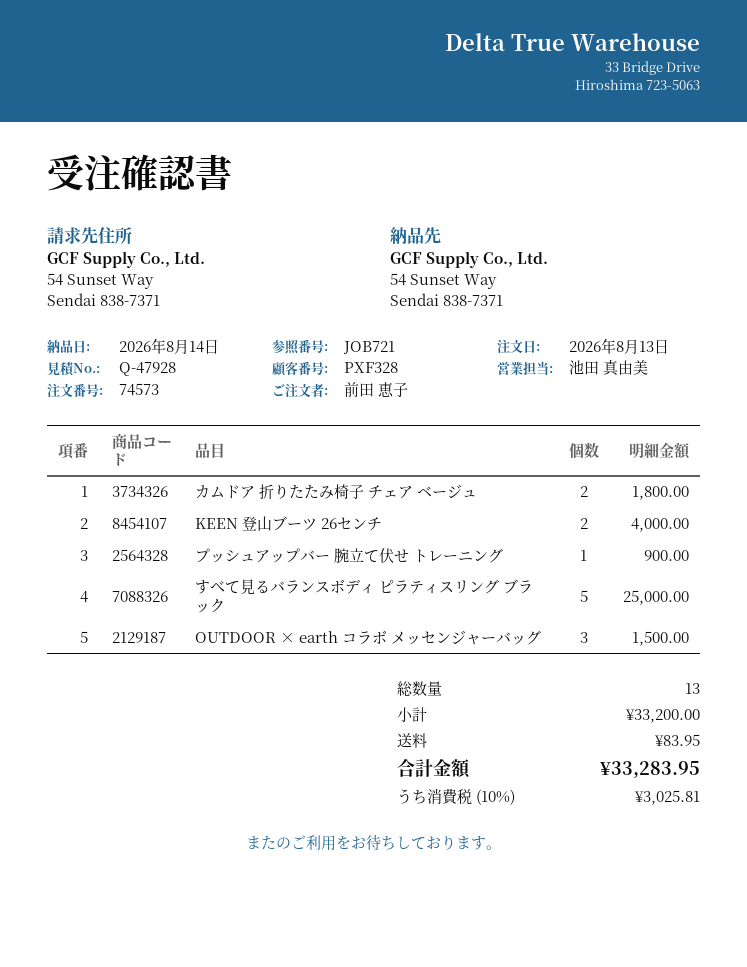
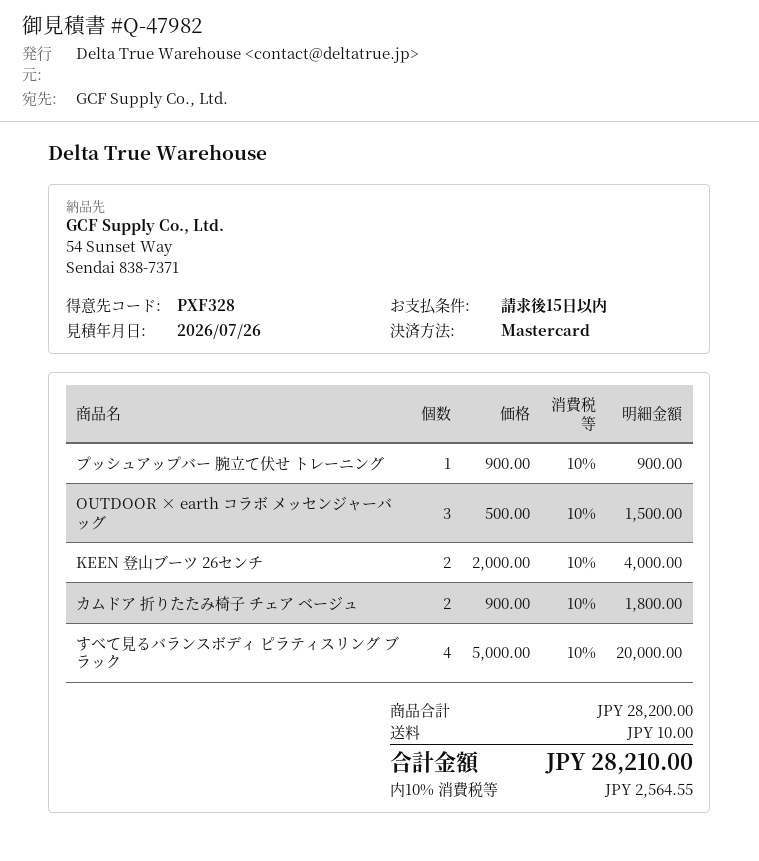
quote number: Q-47928 -> Q-47982
すべて見るバランスボディ ピラティスリング ブラック: 5 for 25000.00 -> 4 for 20000.00
subtotal: 33200.00 -> 28200.00
shipping: 83.95 -> 10.00
tax: 10% = 3025.81 -> 10% = 2564.55
total: 33283.95 -> 28210.00

